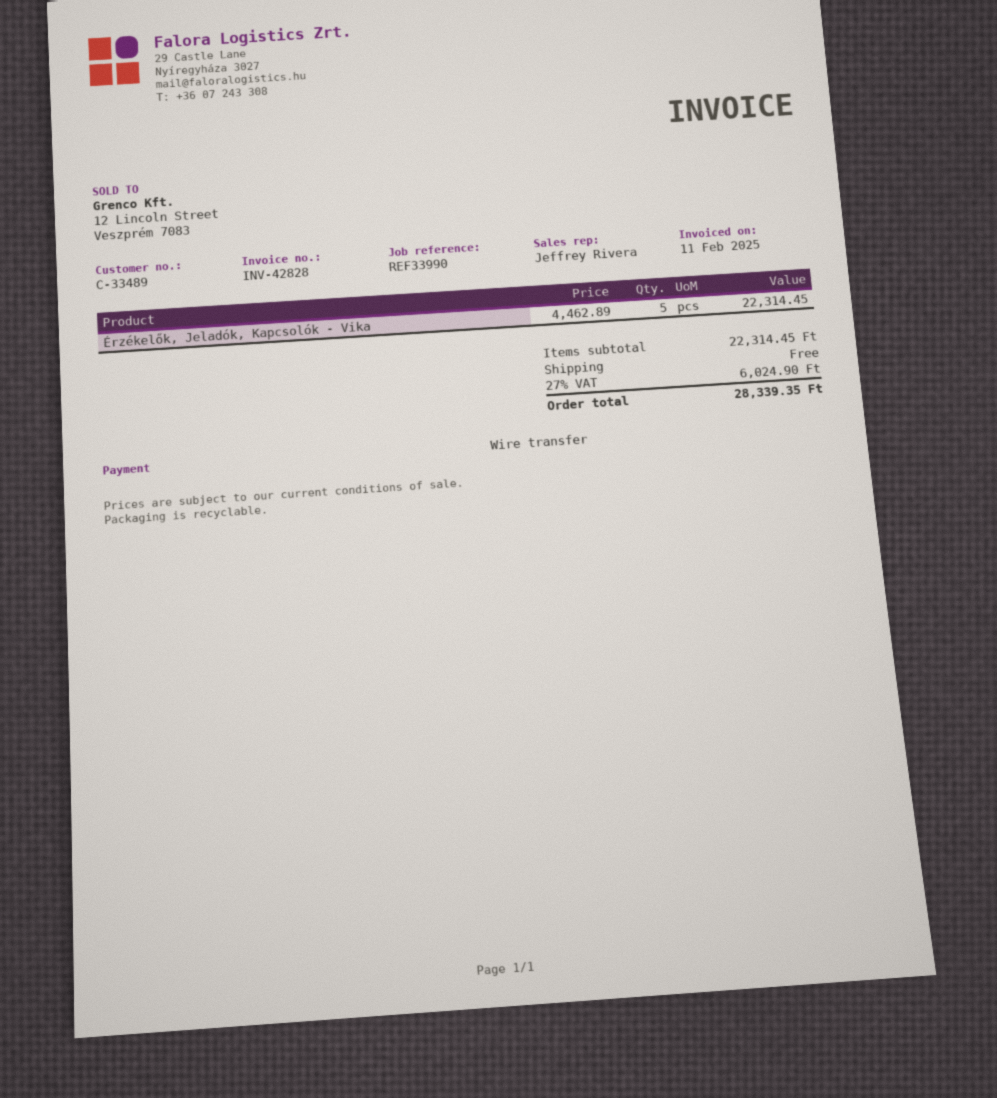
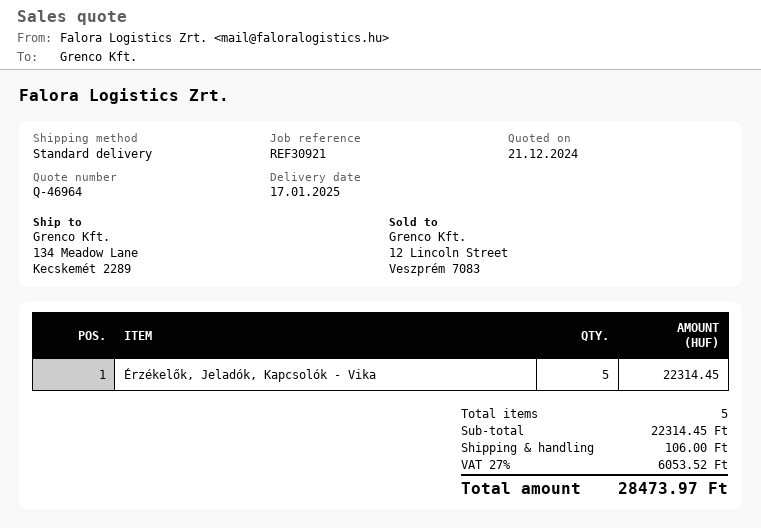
reference: REF33990 -> REF30921
shipping: 0.00 -> 106.00
tax: 27% = 6024.90 -> 27% = 6053.52
total: 28339.35 -> 28473.97

